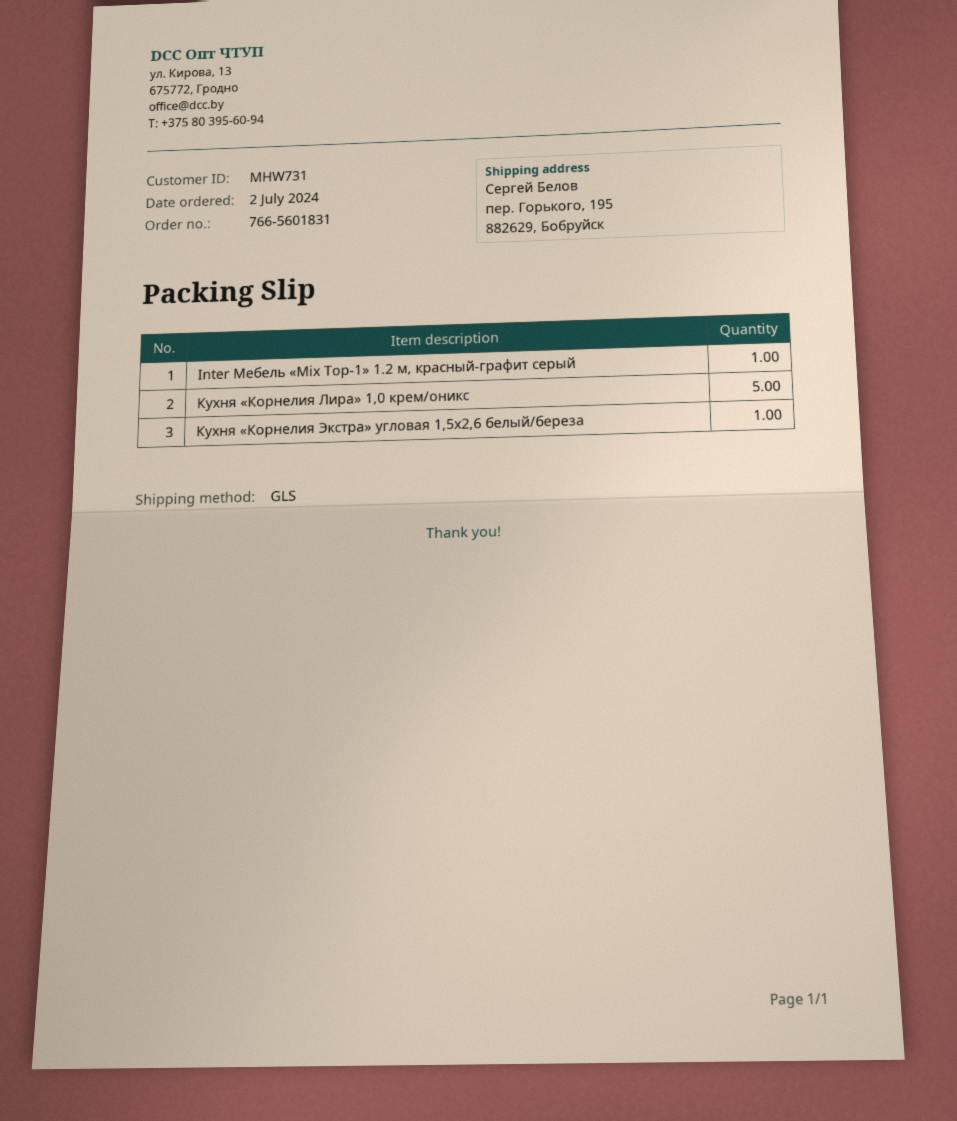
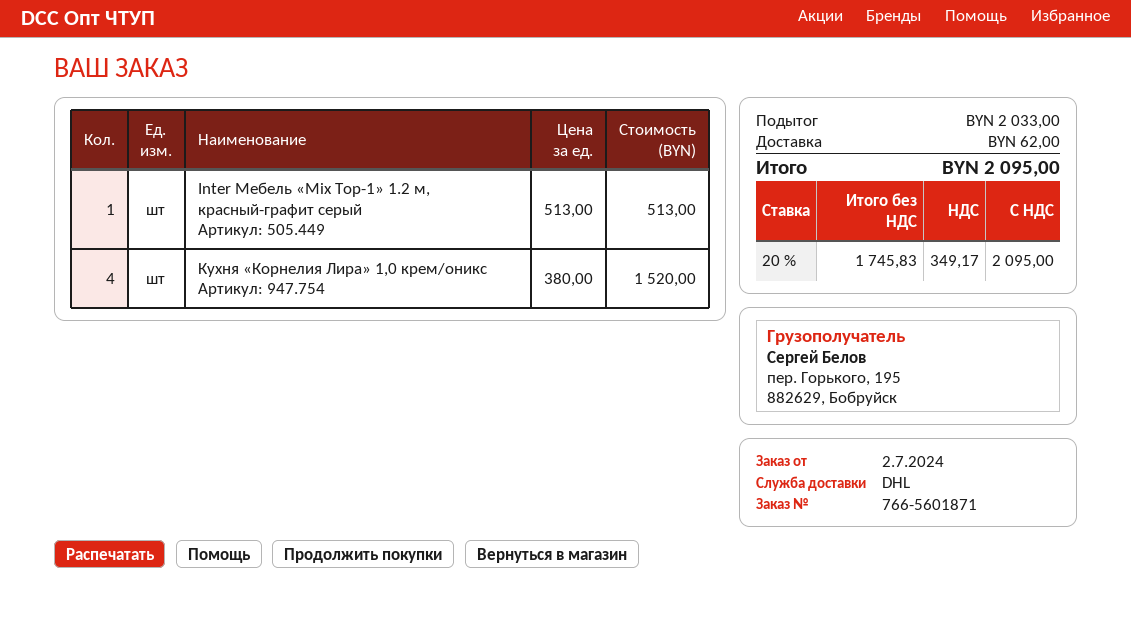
order number: 766-5601831 -> 766-5601871
shipping method: GLS -> DHL
Кухня «Корнелия Лира» 1,0 крем/оникс: 5 -> 4
Кухня «Корнелия Экстра» угловая 1,5x2,6 белый/береза: 1 -> none

